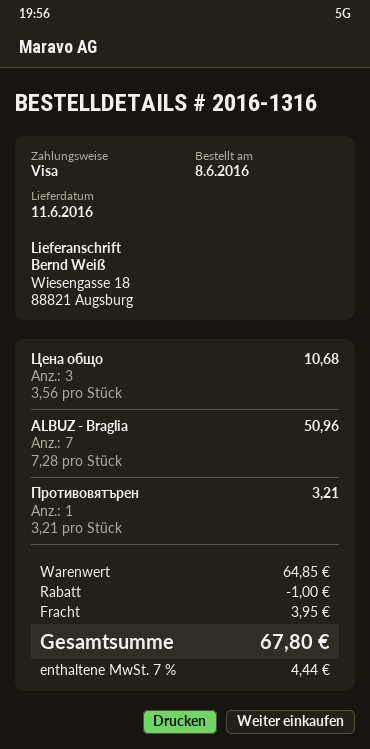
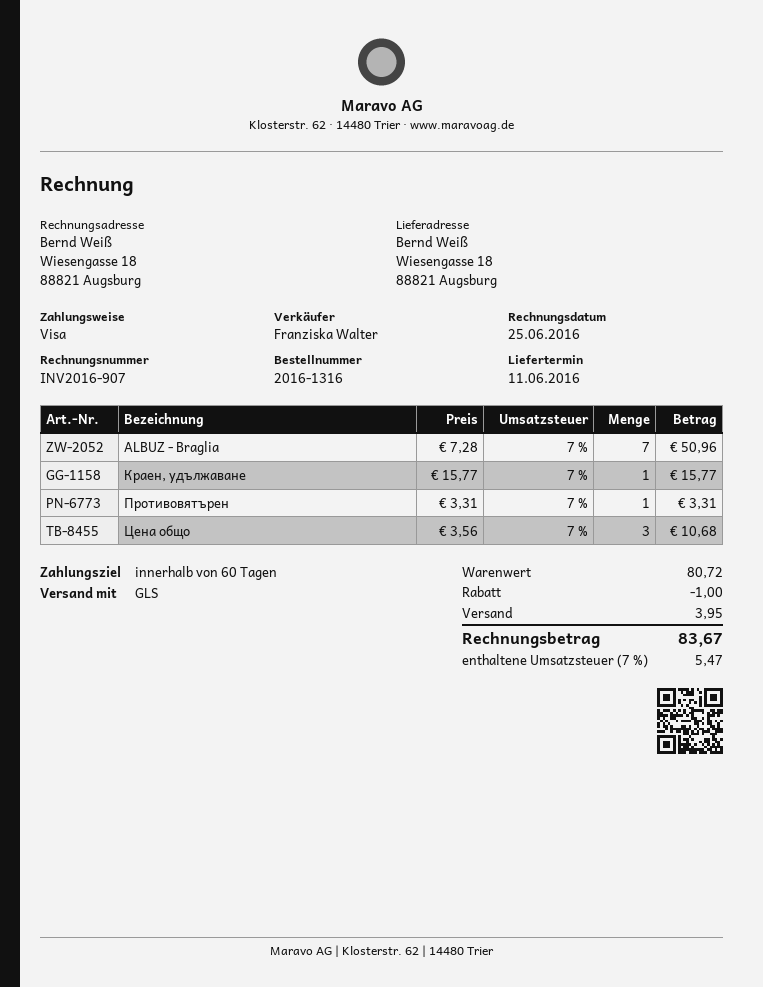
Противовятърен: 1 x 3.21 = 3.21 -> 1 x 3.31 = 3.31
Краен, удължаване: none -> 1 x 15.77 = 15.77
subtotal: 64.85 -> 80.72
tax: 7% = 4.44 -> 7% = 5.47
total: 67.80 -> 83.67

